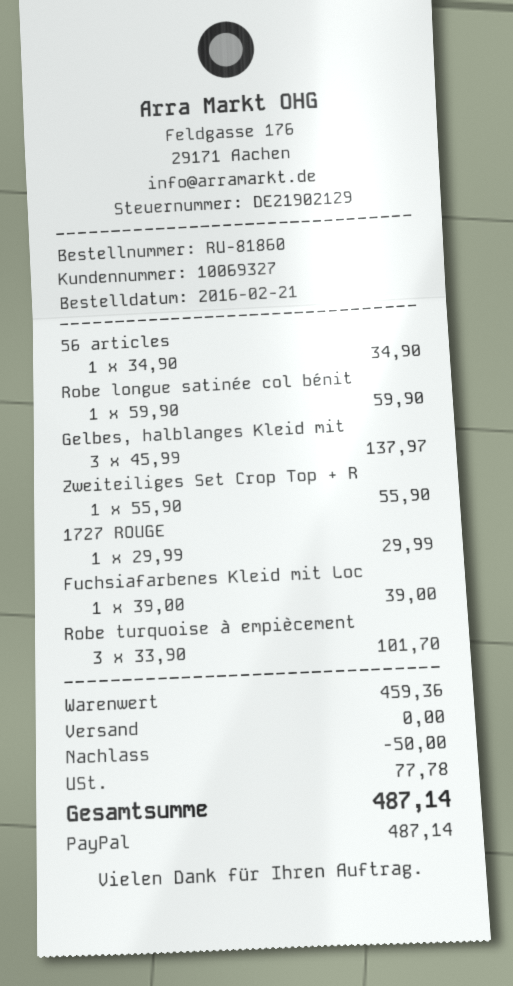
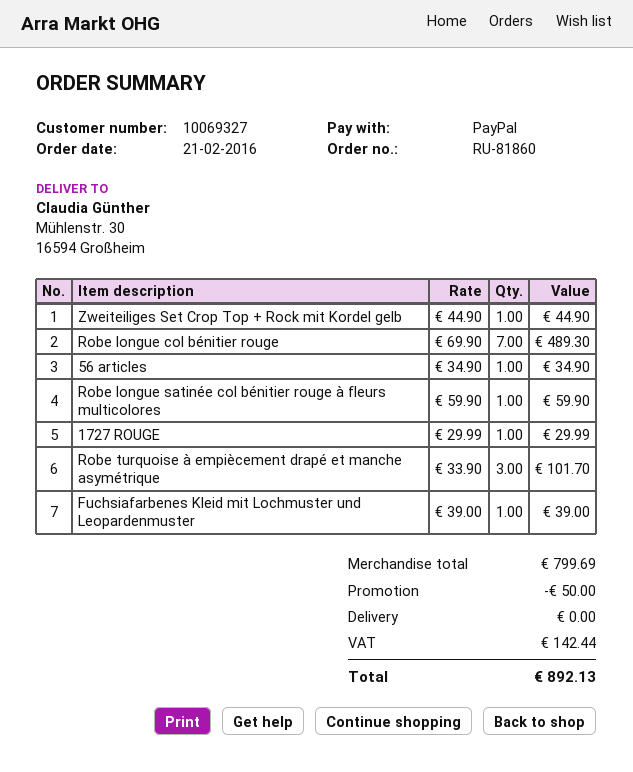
Gelbes, halblanges Kleid mit: 3 x 45.99 = 137.97 -> none
Zweiteiliges Set Crop Top + R: 1 x 55.90 = 55.90 -> 1 x 44.90 = 44.90
Robe longue col bénitier rouge: none -> 7 x 69.90 = 489.30
subtotal: 459.36 -> 799.69
tax: 77.78 -> 142.44
total: 487.14 -> 892.13

